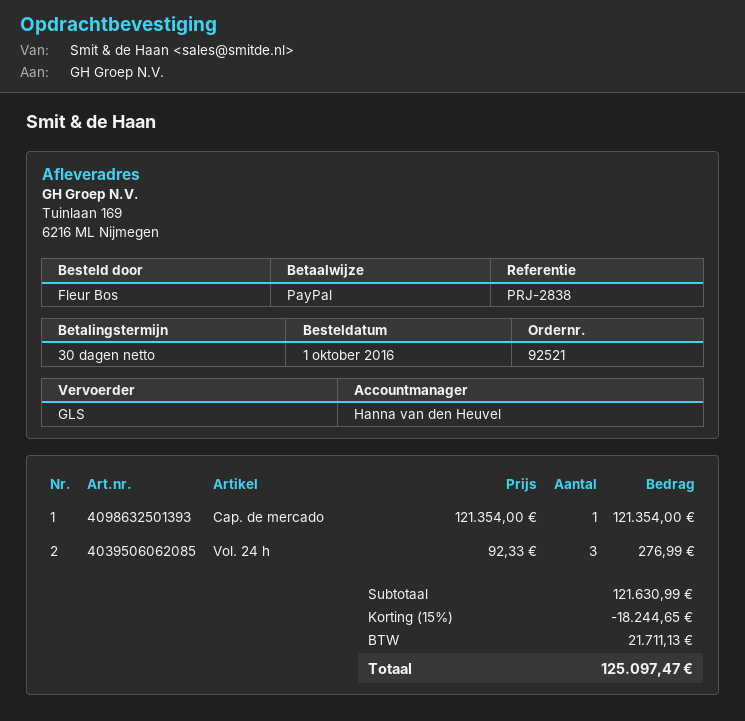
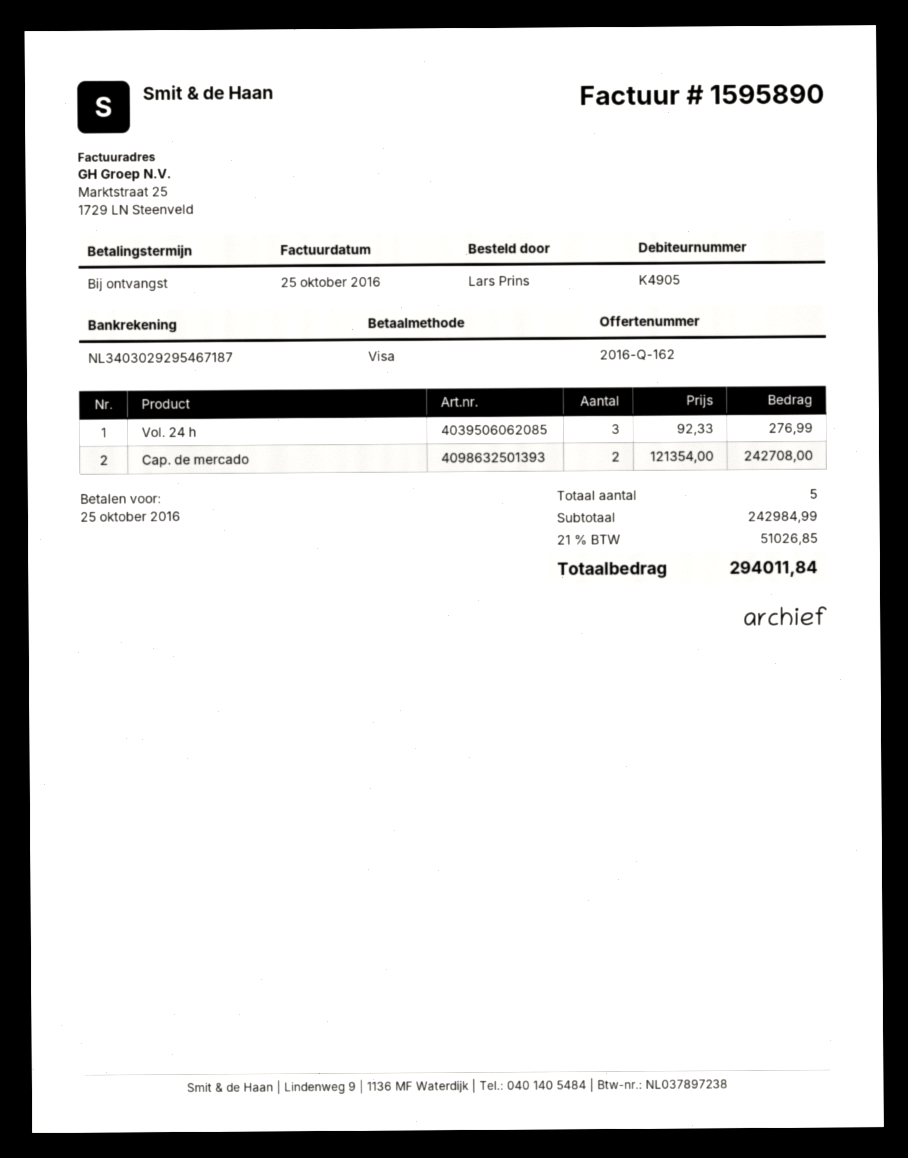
payment terms: 30 days -> on receipt
ordered by: Fleur Bos -> Lars Prins
payment method: PayPal -> Visa
Cap. de mercado: 1 x 121354.00 = 121354.00 -> 2 x 121354.00 = 242708.00
subtotal: 121630.99 -> 242984.99
discount: 15% = 18244.65 -> none
tax: 21711.13 -> 51026.85
total: 125097.47 -> 294011.84

